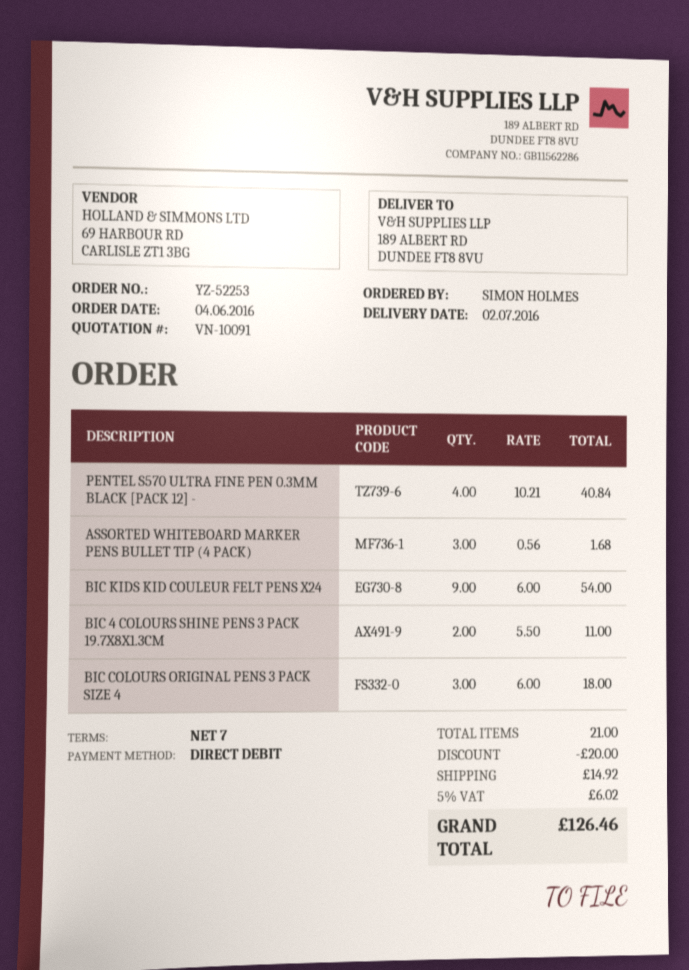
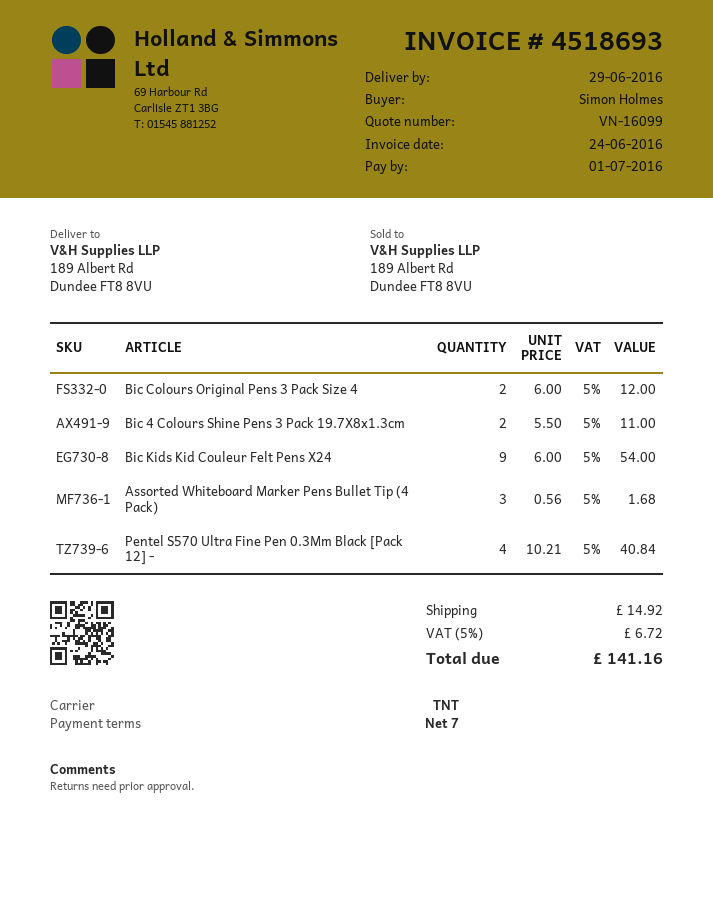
quote number: VN-10091 -> VN-16099
delivery date: 2016-07-02 -> 2016-06-29
BIC COLOURS ORIGINAL PENS 3 PACK SIZE 4: 3 x 6.00 = 18.00 -> 2 x 6.00 = 12.00
discount: 20.00 -> none
tax: 5% = 6.02 -> 5% = 6.72
total: 126.46 -> 141.16

